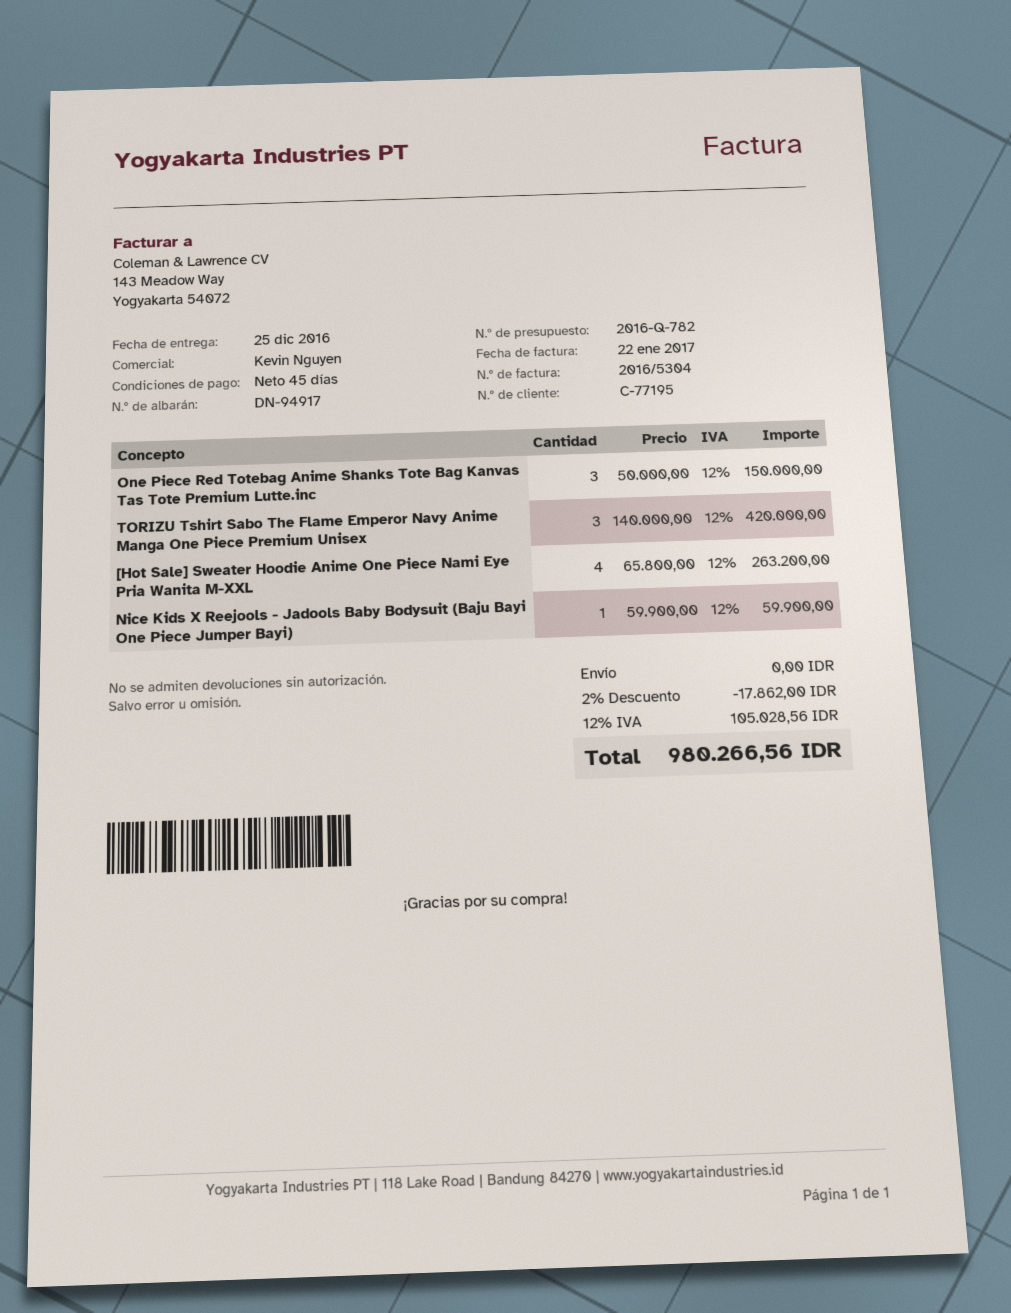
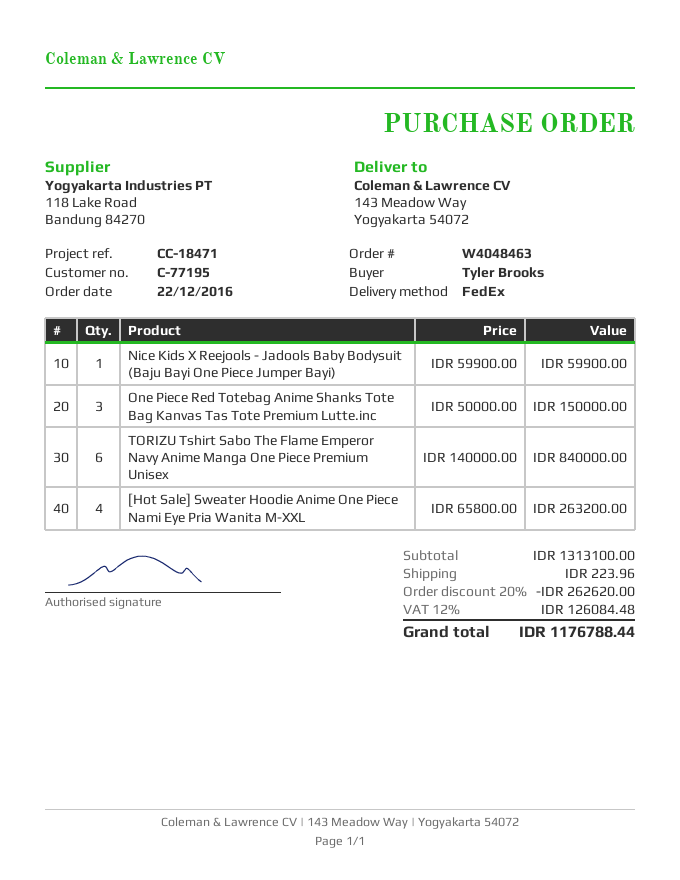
TORIZU Tshirt Sabo The Flame Emperor Navy Anime Manga One Piece Premium Unisex: 3 x 140000.00 = 420000.00 -> 6 x 140000.00 = 840000.00
discount: 2% = 17862.00 -> 20% = 262620.00
shipping: 0.00 -> 223.96
tax: 12% = 105028.56 -> 12% = 126084.48
total: 980266.56 -> 1176788.44

